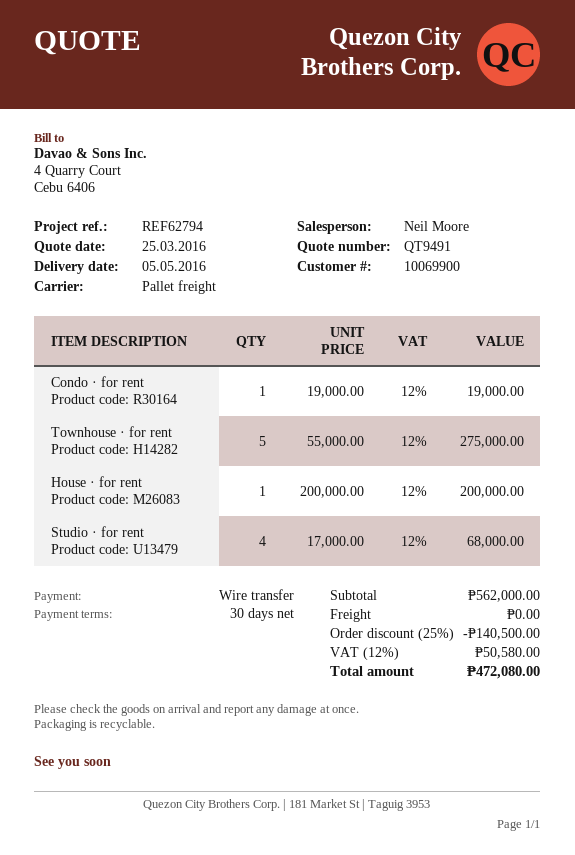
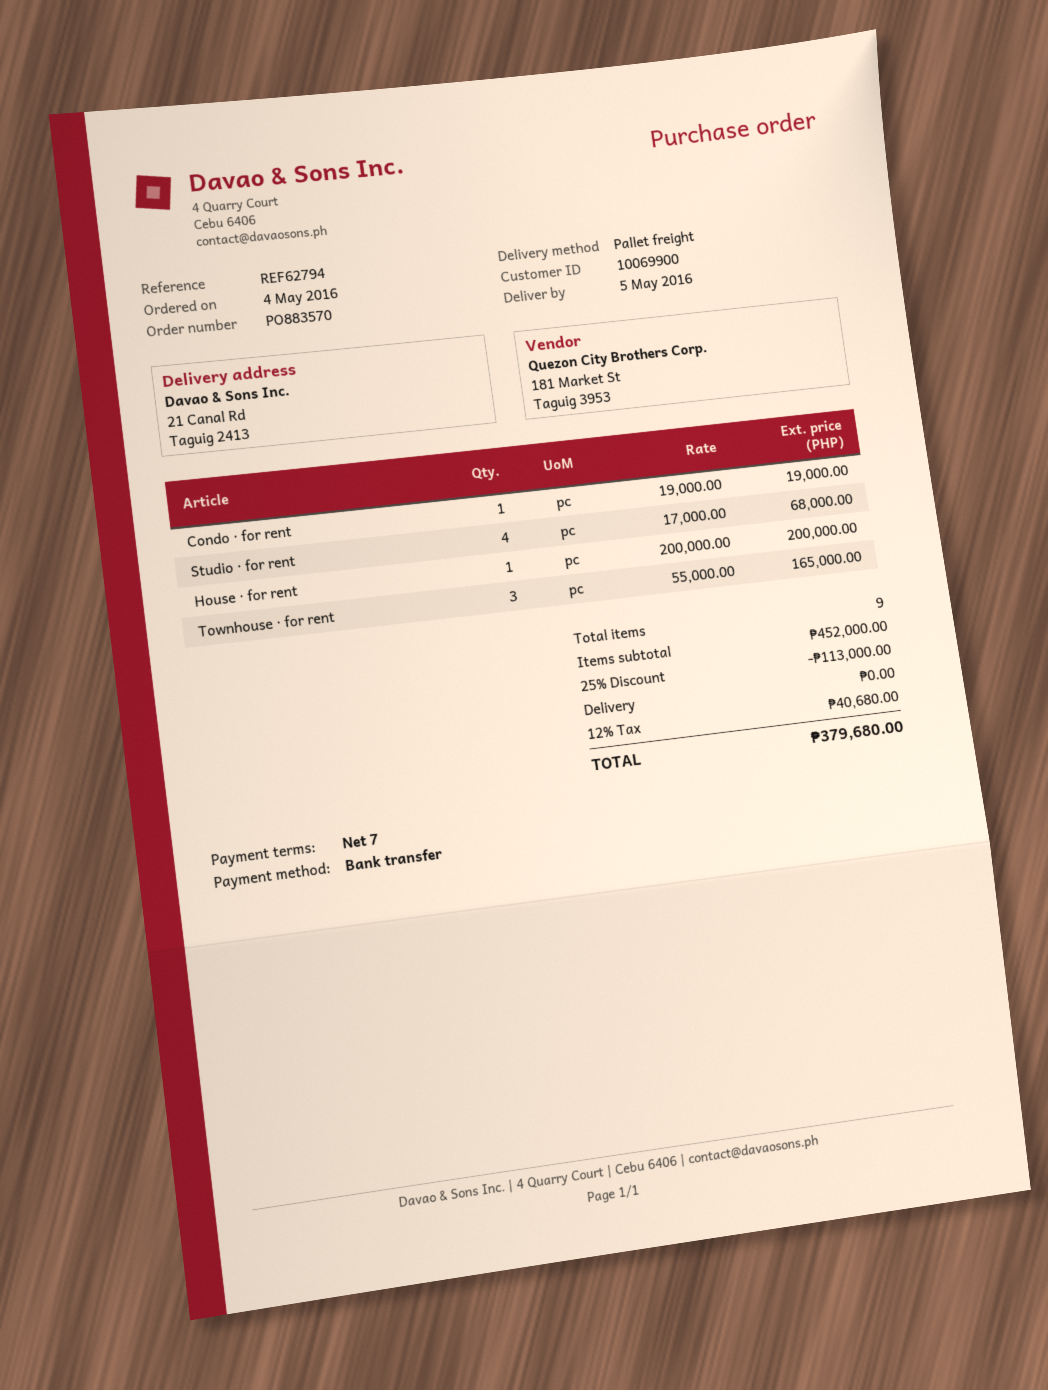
payment terms: 30 days -> 7 days
Townhouse · for rent: 5 x 55000.00 = 275000.00 -> 3 x 55000.00 = 165000.00
subtotal: 562000.00 -> 452000.00
discount: 25% = 140500.00 -> 25% = 113000.00
tax: 12% = 50580.00 -> 12% = 40680.00
total: 472080.00 -> 379680.00

